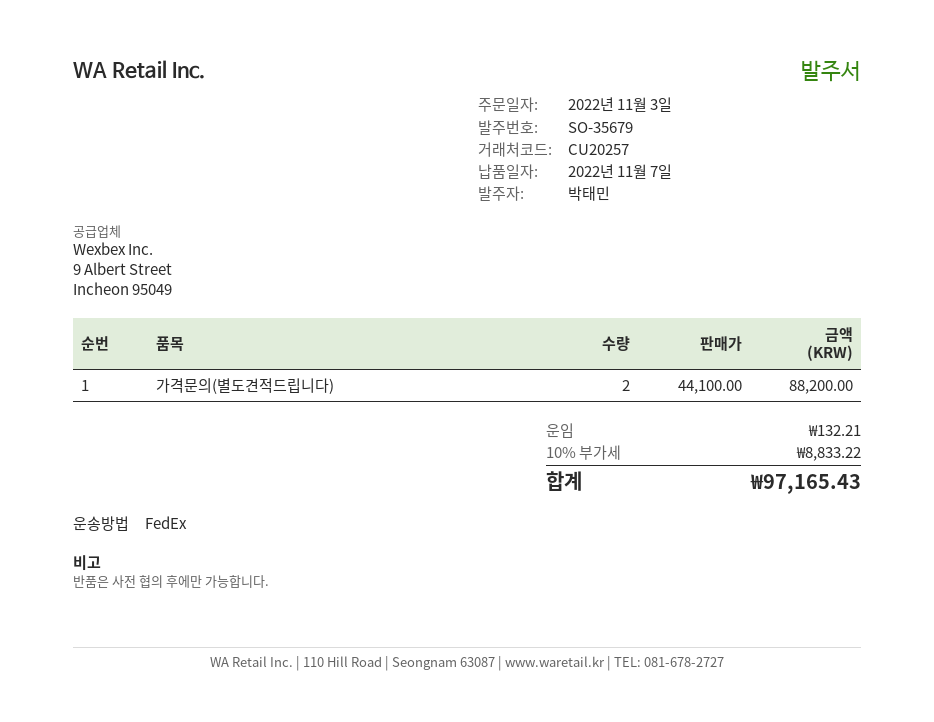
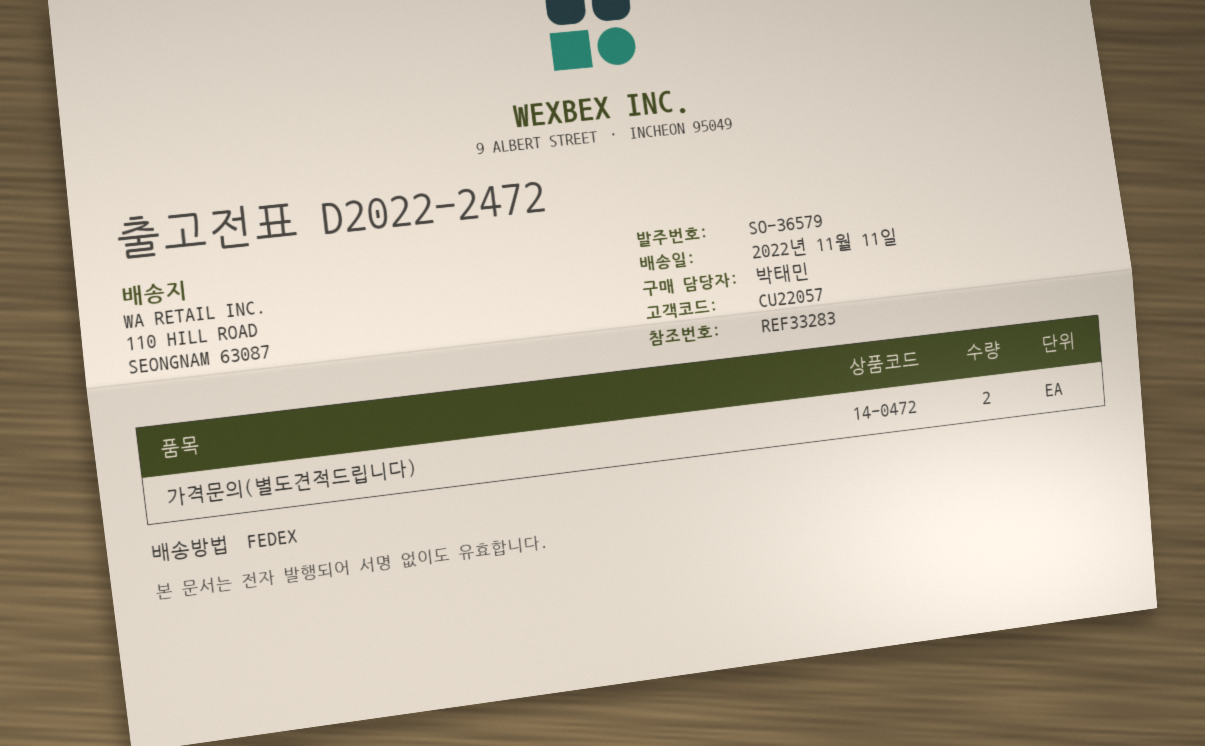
order number: SO-35679 -> SO-36579
delivery date: 2022-11-07 -> 2022-11-11
customer number: CU20257 -> CU22057

